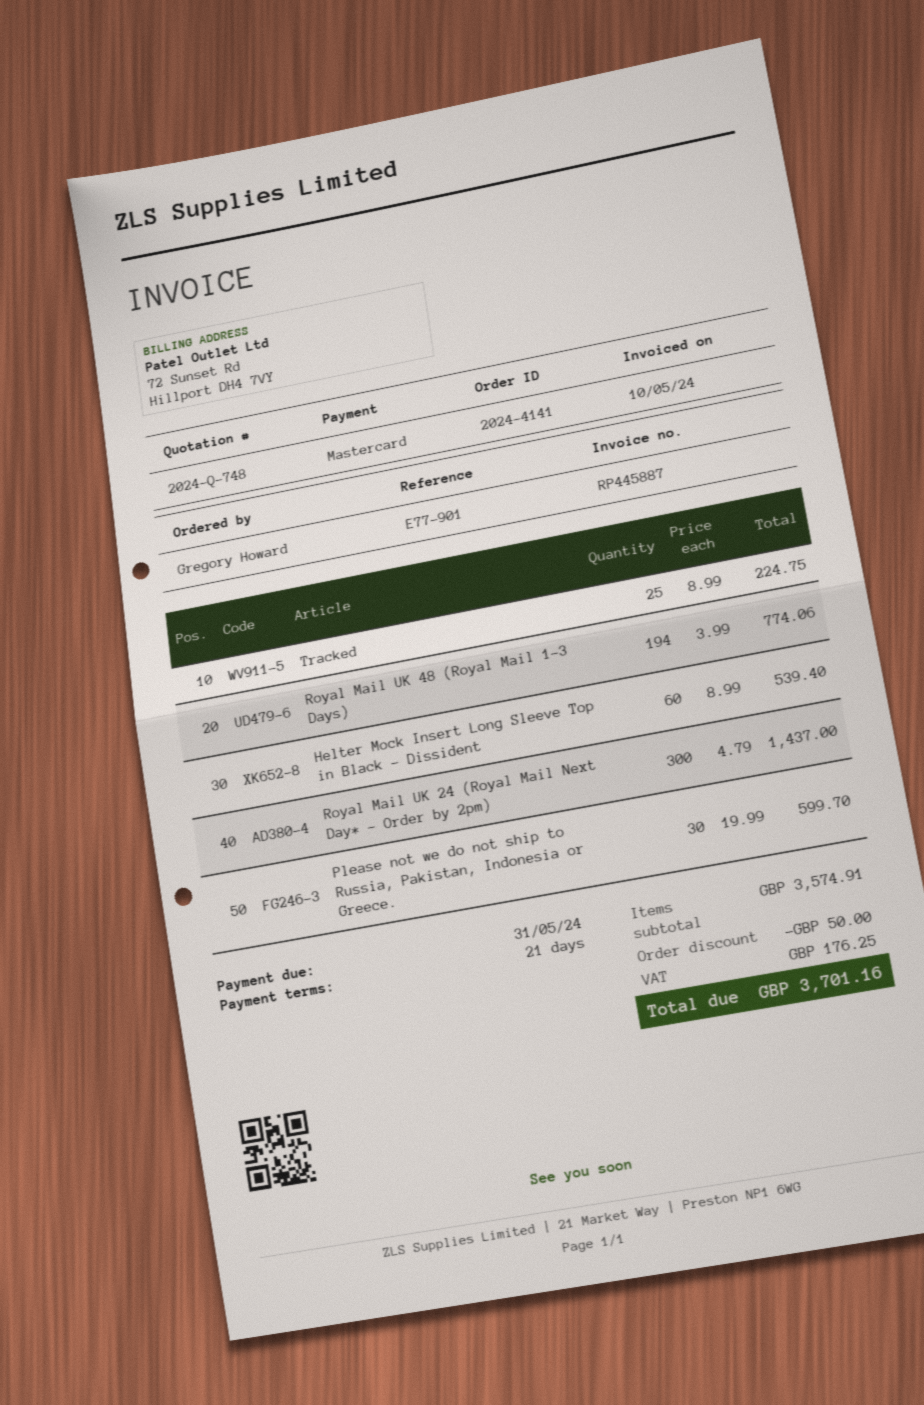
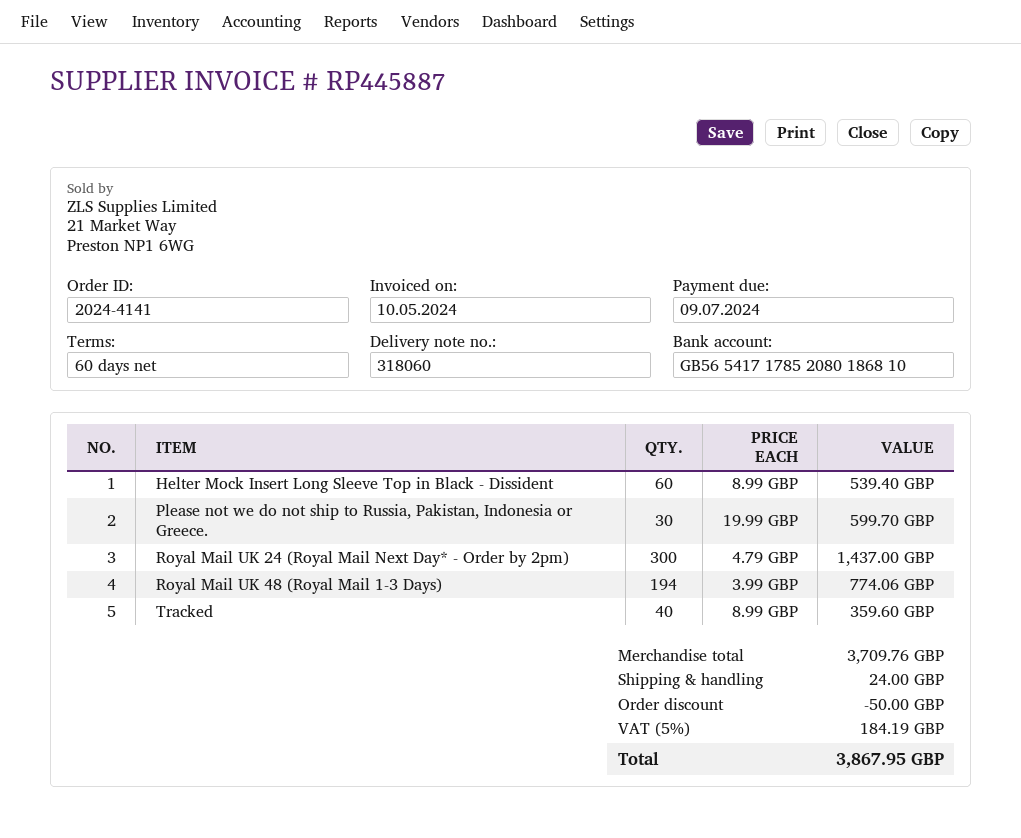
payment terms: 21 days -> 60 days
due date: 2024-05-31 -> 2024-07-09
Tracked: 25 x 8.99 = 224.75 -> 40 x 8.99 = 359.60
subtotal: 3574.91 -> 3709.76
shipping: none -> 24.00
tax: 176.25 -> 184.19
total: 3701.16 -> 3867.95

